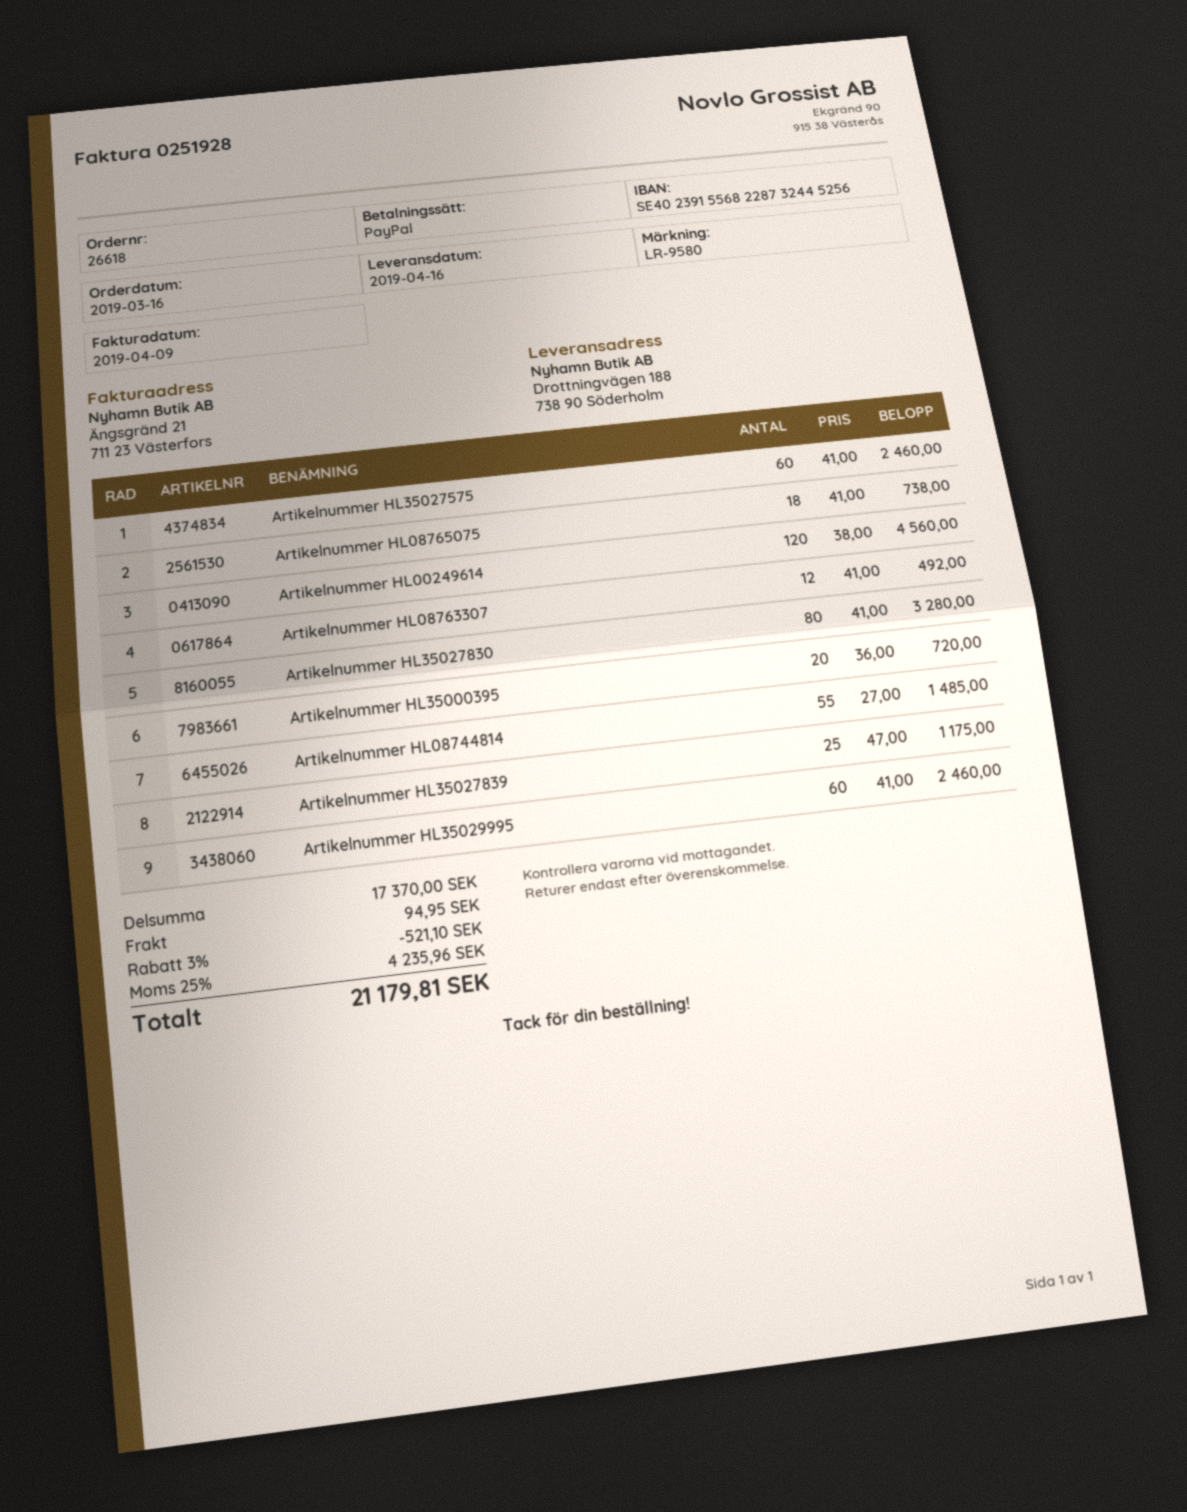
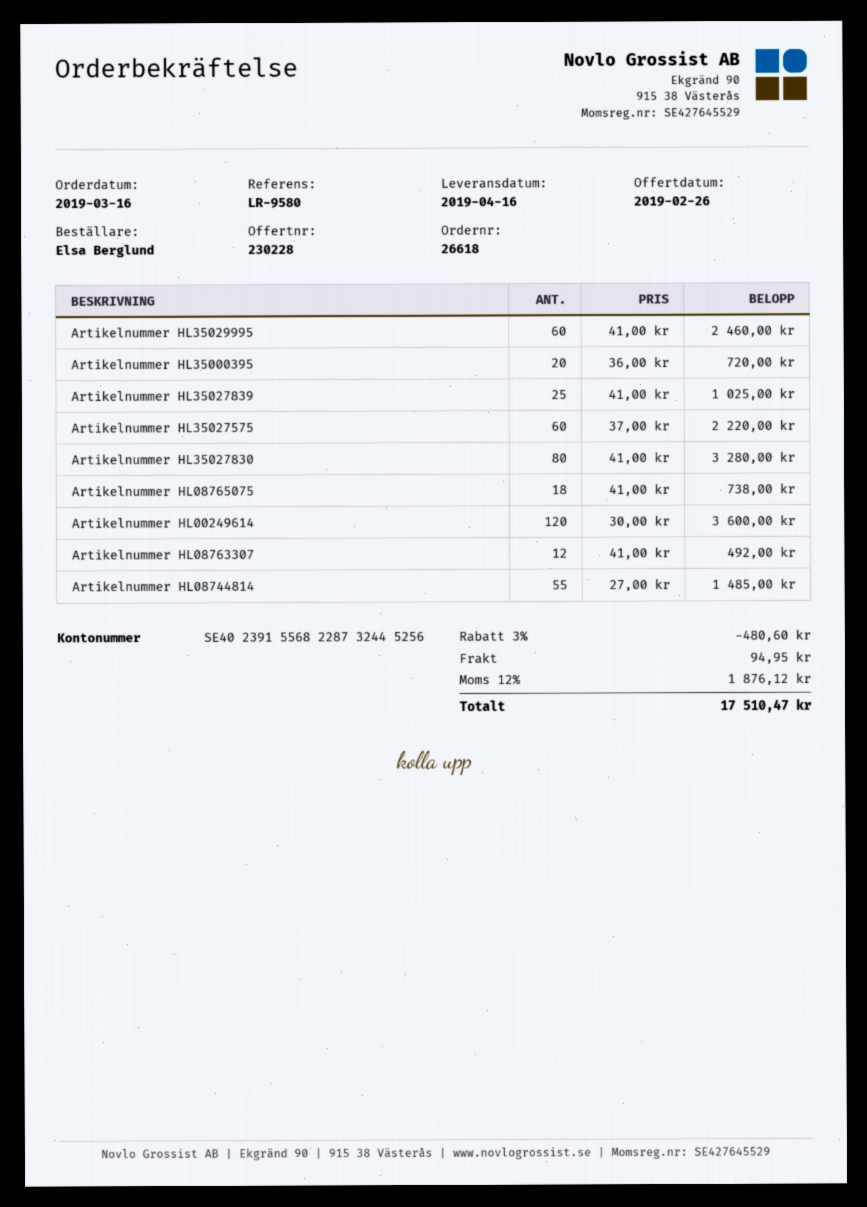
Artikelnummer HL35027575: 60 x 41.00 = 2460.00 -> 60 x 37.00 = 2220.00
Artikelnummer HL00249614: 120 x 38.00 = 4560.00 -> 120 x 30.00 = 3600.00
Artikelnummer HL35027839: 25 x 47.00 = 1175.00 -> 25 x 41.00 = 1025.00
discount: 3% = 521.10 -> 3% = 480.60
tax: 25% = 4235.96 -> 12% = 1876.12
total: 21179.81 -> 17510.47

